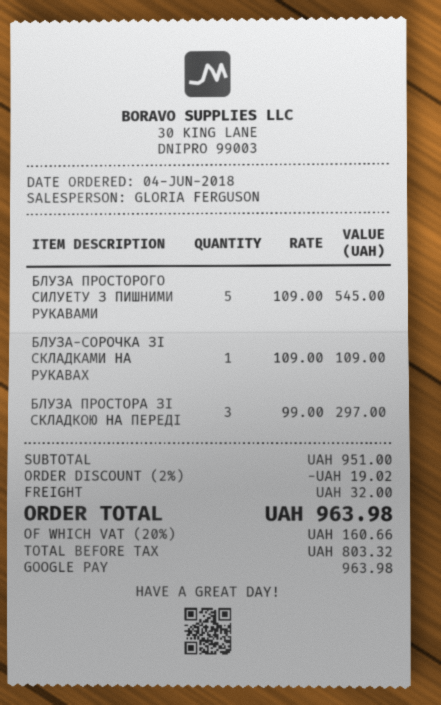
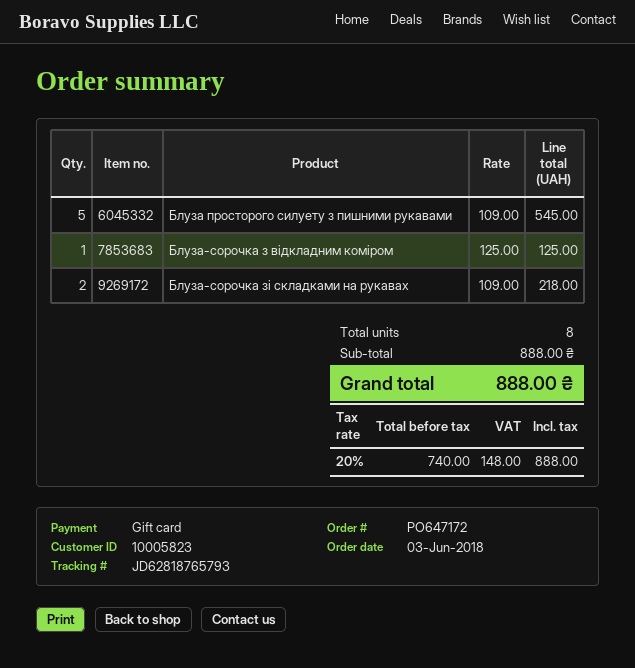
order date: 2018-06-04 -> 2018-06-03
payment method: Google Pay -> gift card
БЛУЗА-СОРОЧКА ЗІ СКЛАДКАМИ НА РУКАВАХ: 1 x 109.00 = 109.00 -> 2 x 109.00 = 218.00
БЛУЗА ПРОСТОРА ЗІ СКЛАДКОЮ НА ПЕРЕДІ: 3 x 99.00 = 297.00 -> none
Блуза-сорочка з відкладним коміром: none -> 1 x 125.00 = 125.00
subtotal: 951.00 -> 888.00
discount: 2% = 19.02 -> none
shipping: 32.00 -> none
net: 803.32 -> 740.00
tax: 20% = 160.66 -> 20% = 148.00
total: 963.98 -> 888.00

